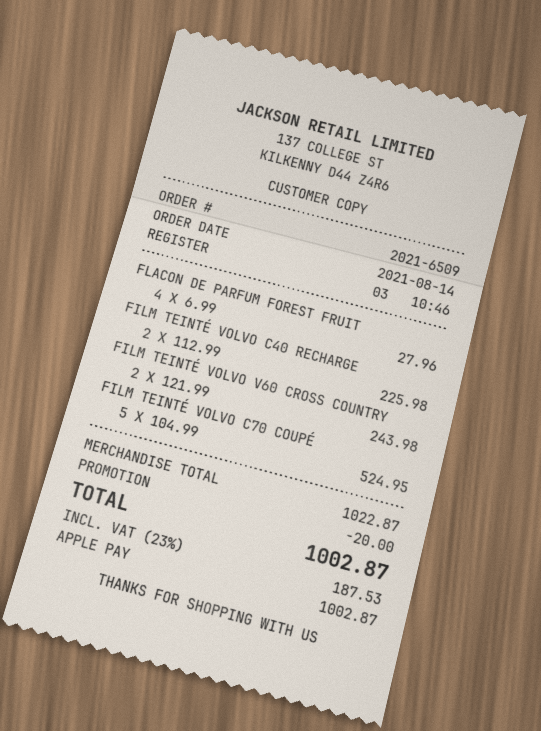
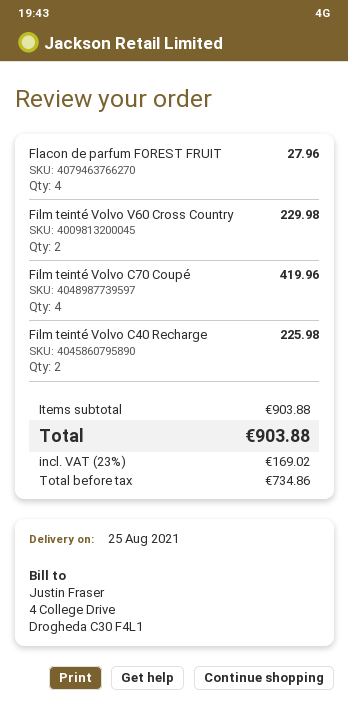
FILM TEINTÉ VOLVO V60 CROSS COUNTRY: 2 for 243.98 -> 2 for 229.98
FILM TEINTÉ VOLVO C70 COUPÉ: 5 for 524.95 -> 4 for 419.96
subtotal: 1022.87 -> 903.88
discount: 20.00 -> none
tax: 23% = 187.53 -> 23% = 169.02
total: 1002.87 -> 903.88

